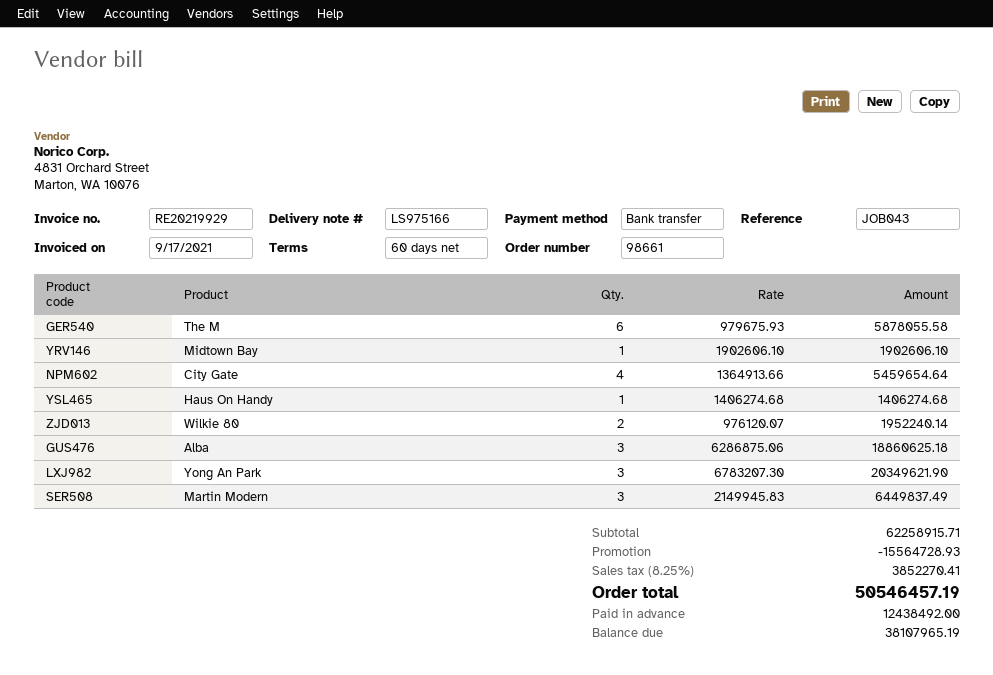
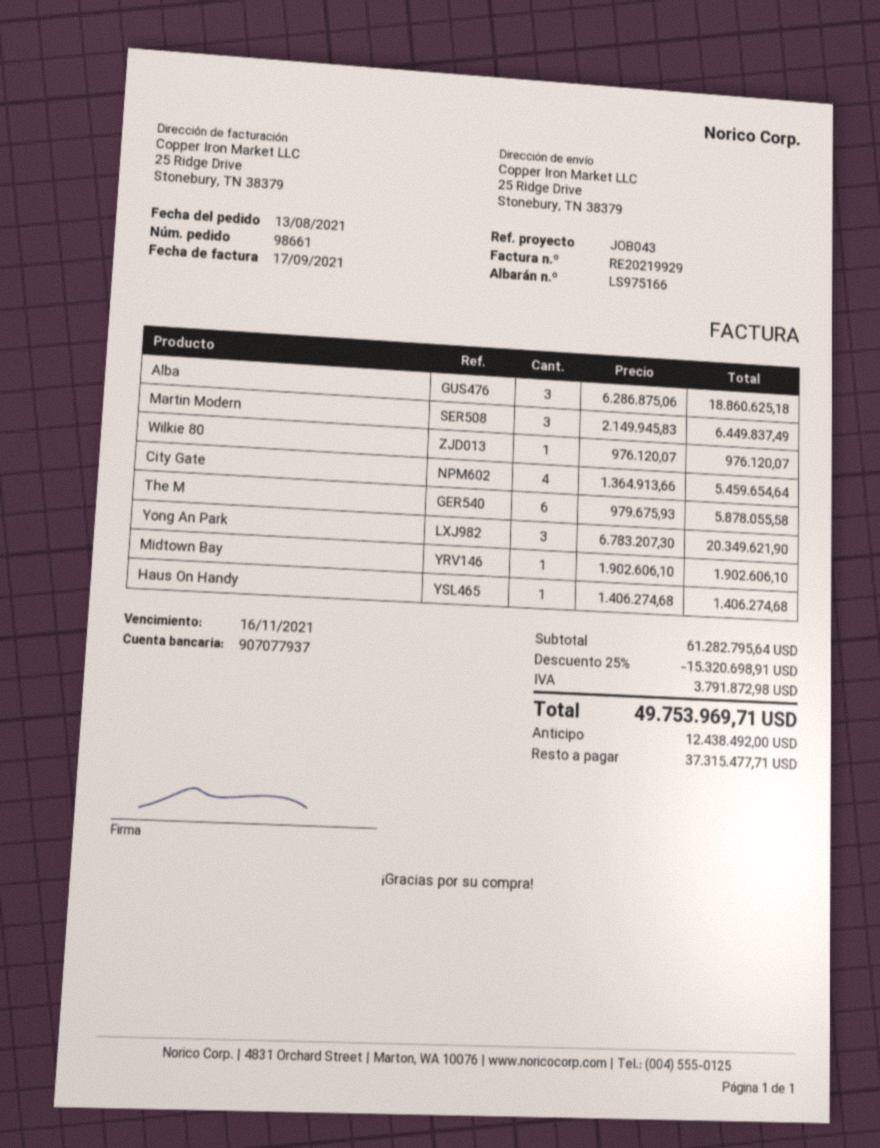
Wilkie 80: 2 x 976120.07 = 1952240.14 -> 1 x 976120.07 = 976120.07
subtotal: 62258915.71 -> 61282795.64
discount: 15564728.93 -> 15320698.91
tax: 3852270.41 -> 3791872.98
total: 50546457.19 -> 49753969.71
balance: 38107965.19 -> 37315477.71

